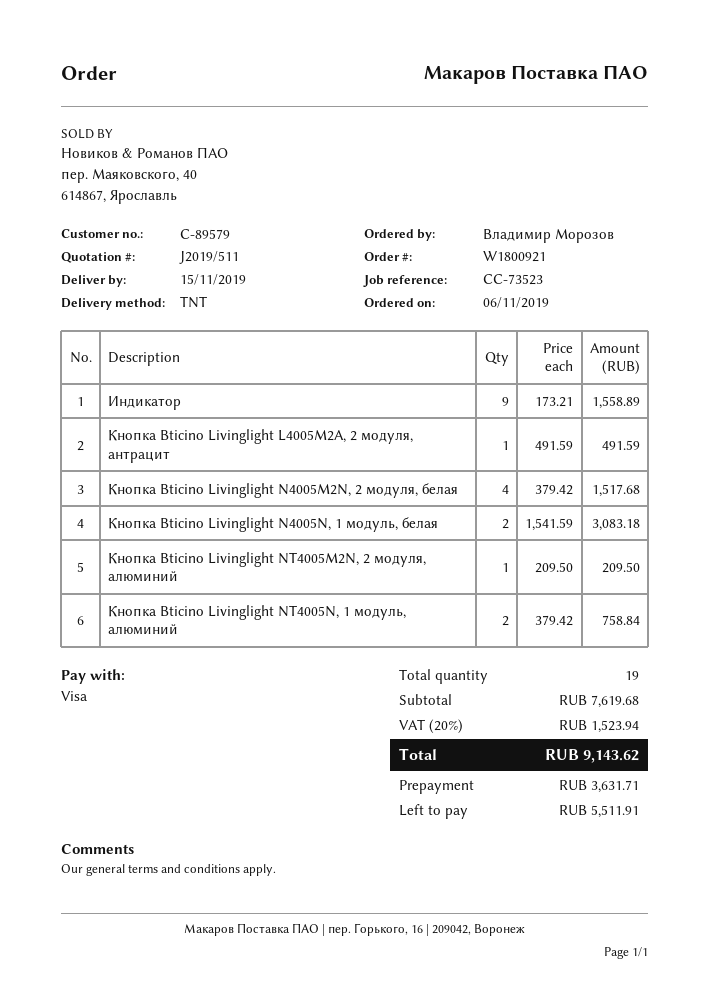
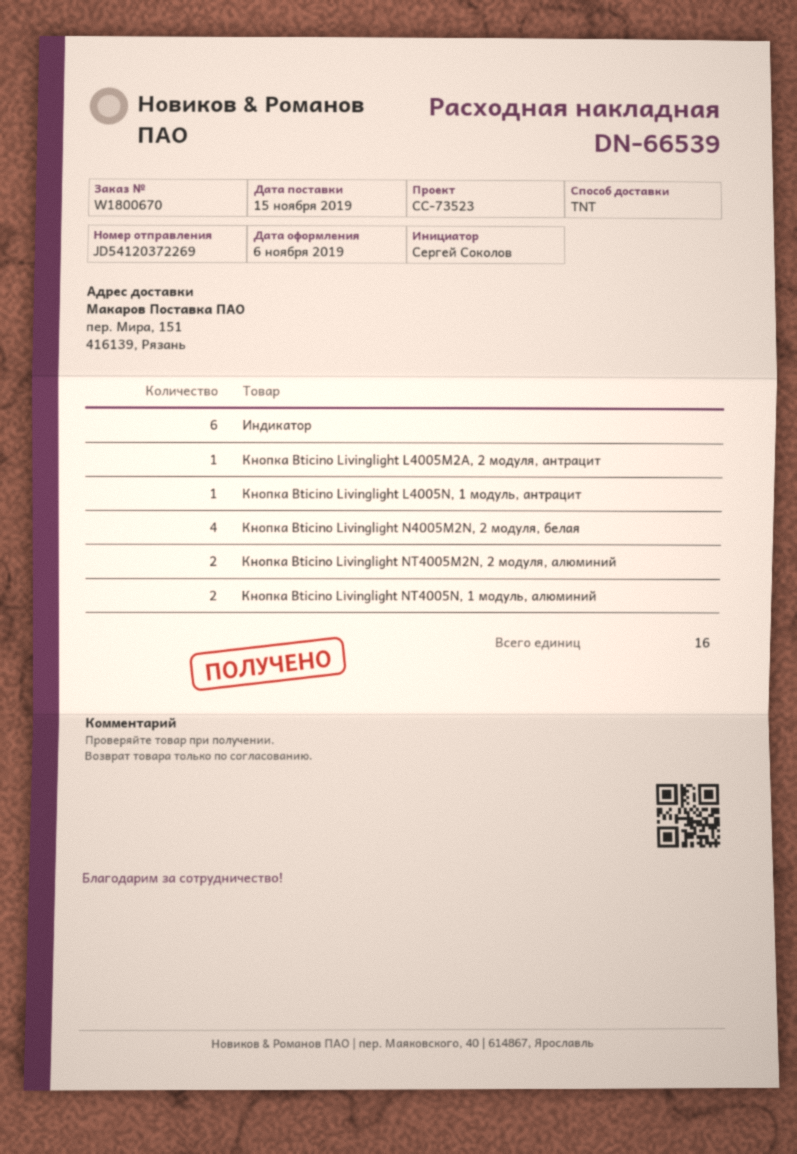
order number: W1800921 -> W1800670
ordered by: Владимир Морозов -> Сергей Соколов
Индикатор: 9 -> 6
Кнопка Bticino Livinglight N4005N, 1 модуль, белая: 2 -> none
Кнопка Bticino Livinglight NT4005M2N, 2 модуля, алюминий: 1 -> 2
Кнопка Bticino Livinglight L4005N, 1 модуль, антрацит: none -> 1
total quantity: 19 -> 16

